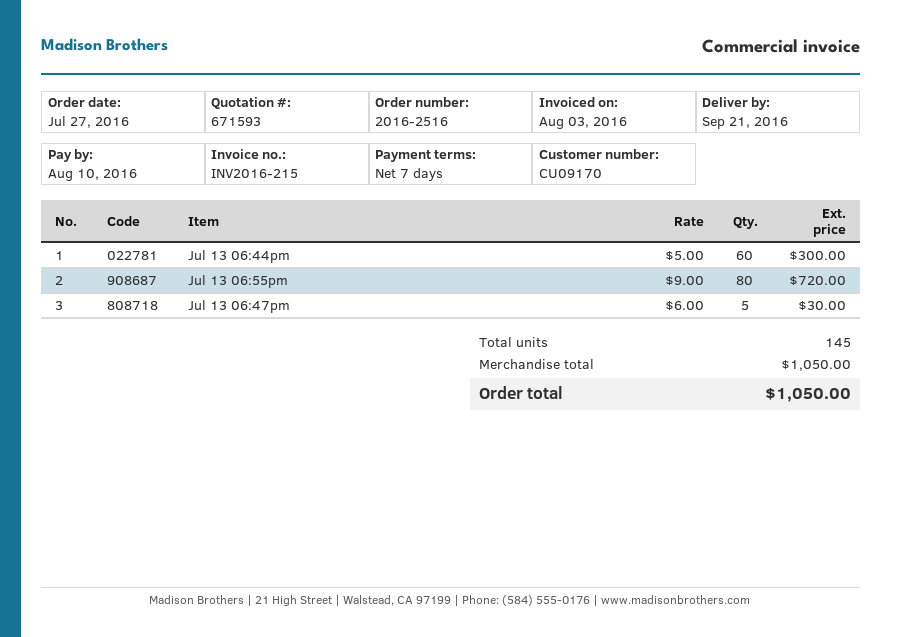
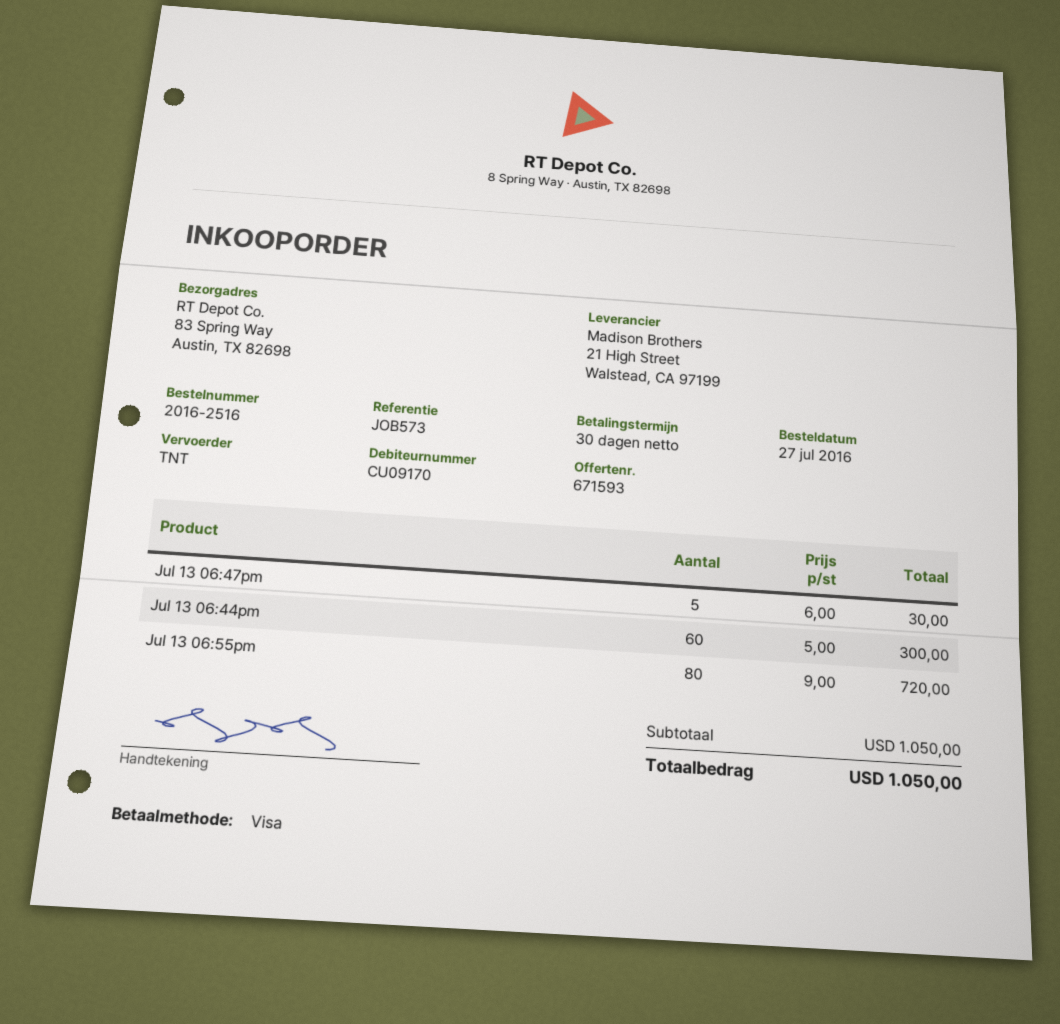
payment terms: 7 days -> 30 days

